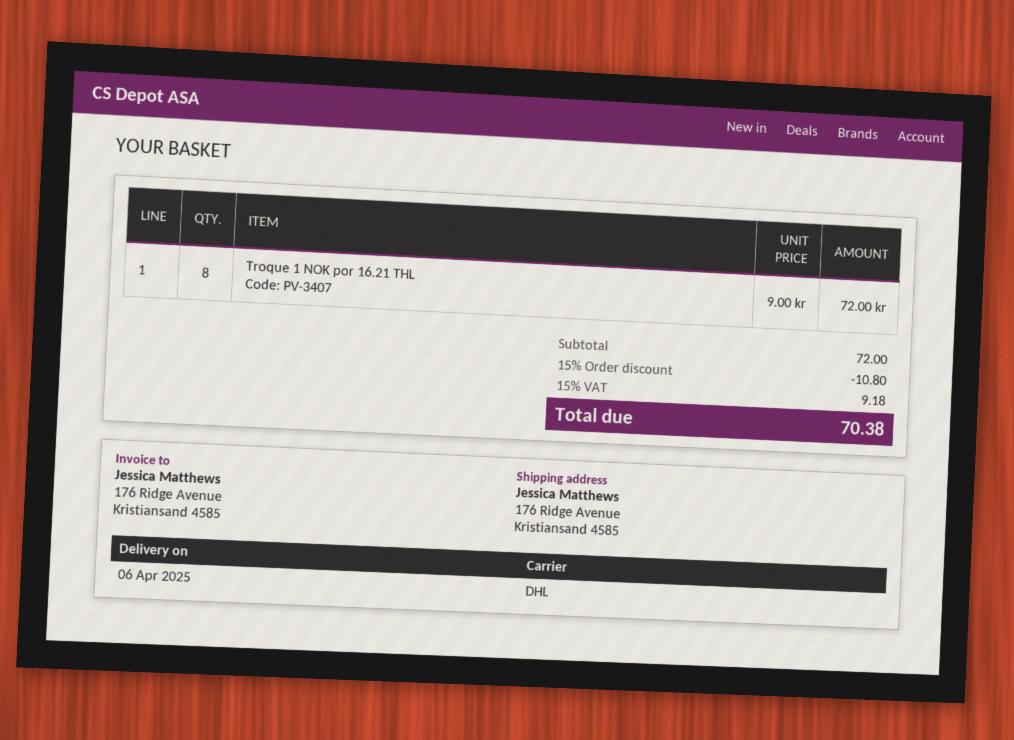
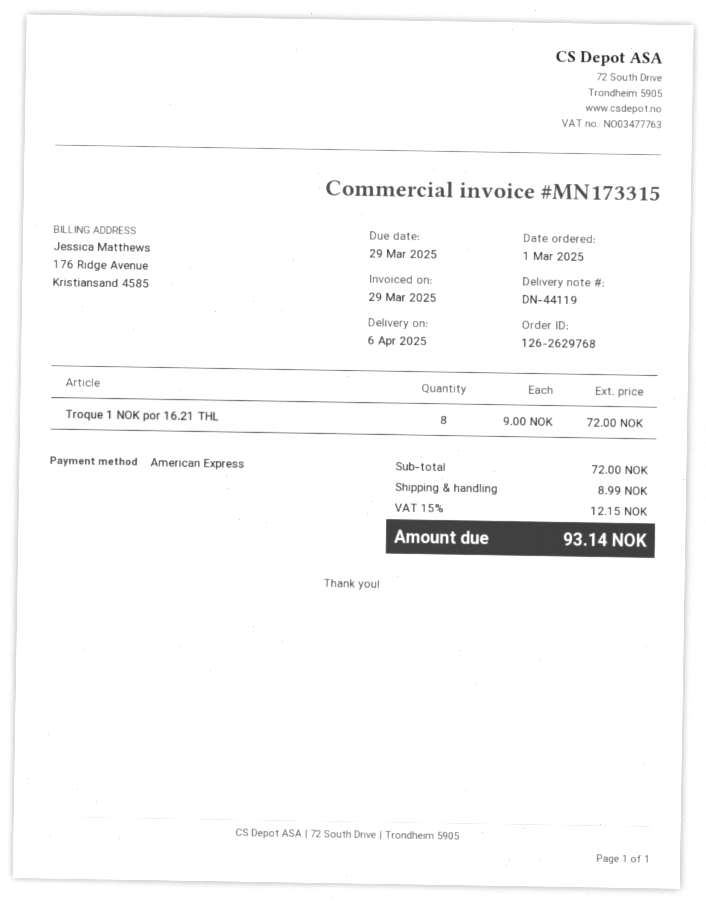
discount: 15% = 10.80 -> none
shipping: none -> 8.99
tax: 15% = 9.18 -> 15% = 12.15
total: 70.38 -> 93.14

